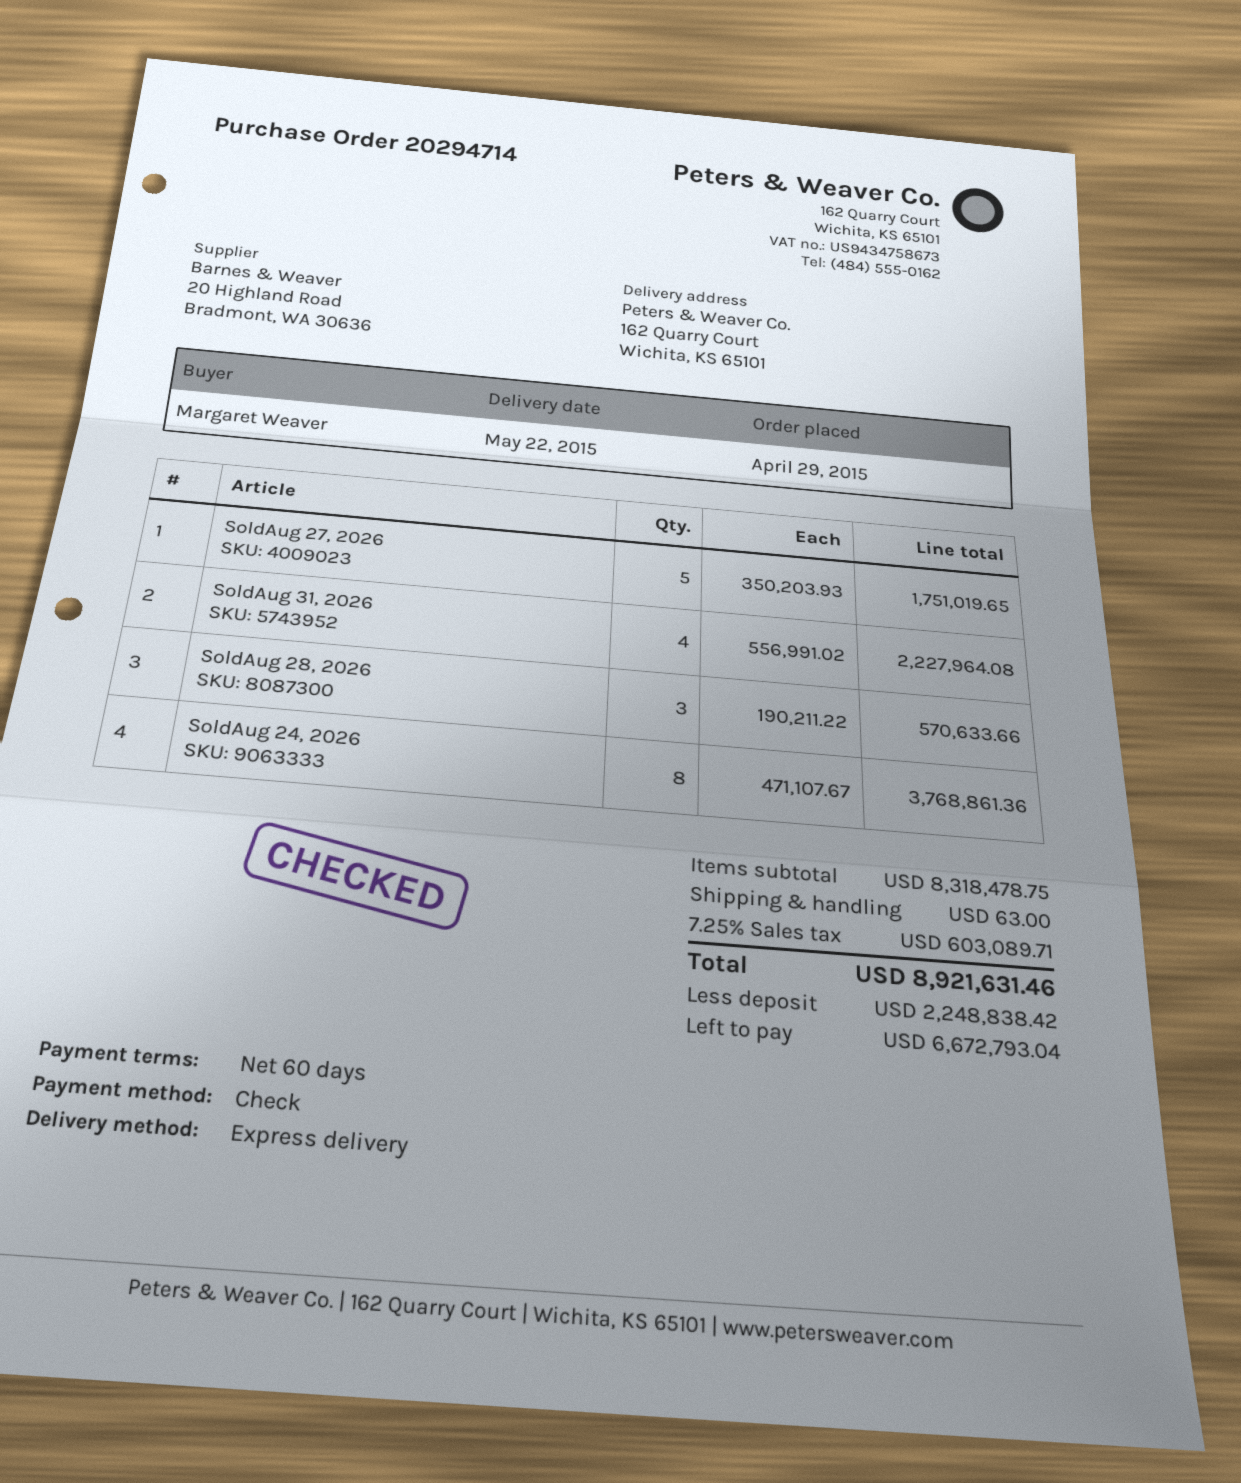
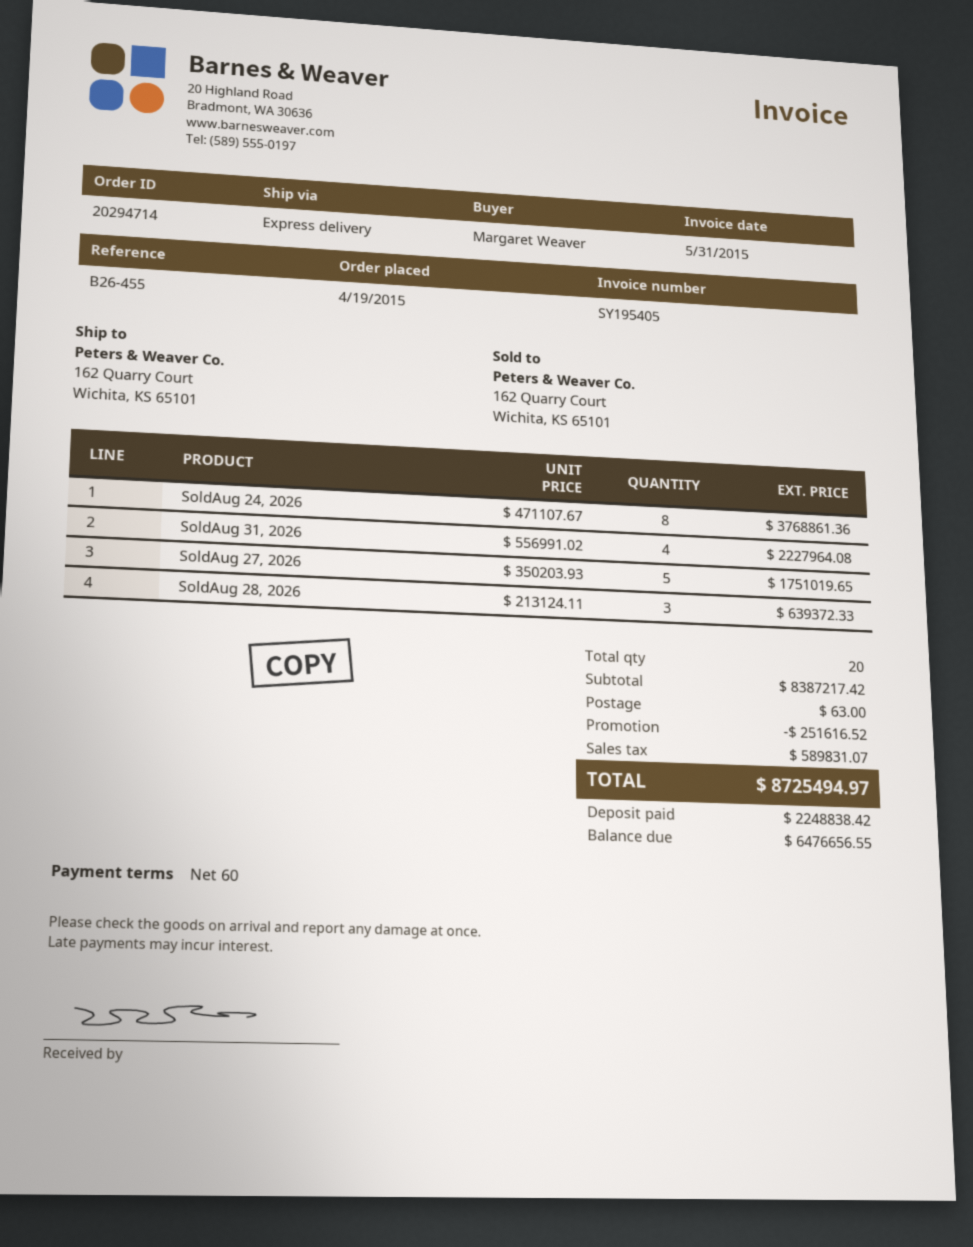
order date: 2015-04-29 -> 2015-04-19
SoldAug 28, 2026: 3 x 190211.22 = 570633.66 -> 3 x 213124.11 = 639372.33
subtotal: 8318478.75 -> 8387217.42
discount: none -> 251616.52
tax: 603089.71 -> 589831.07
total: 8921631.46 -> 8725494.97
balance: 6672793.04 -> 6476656.55

